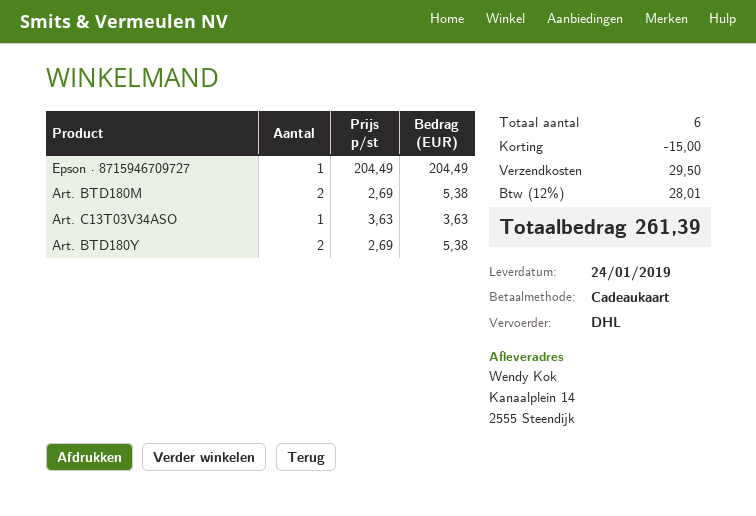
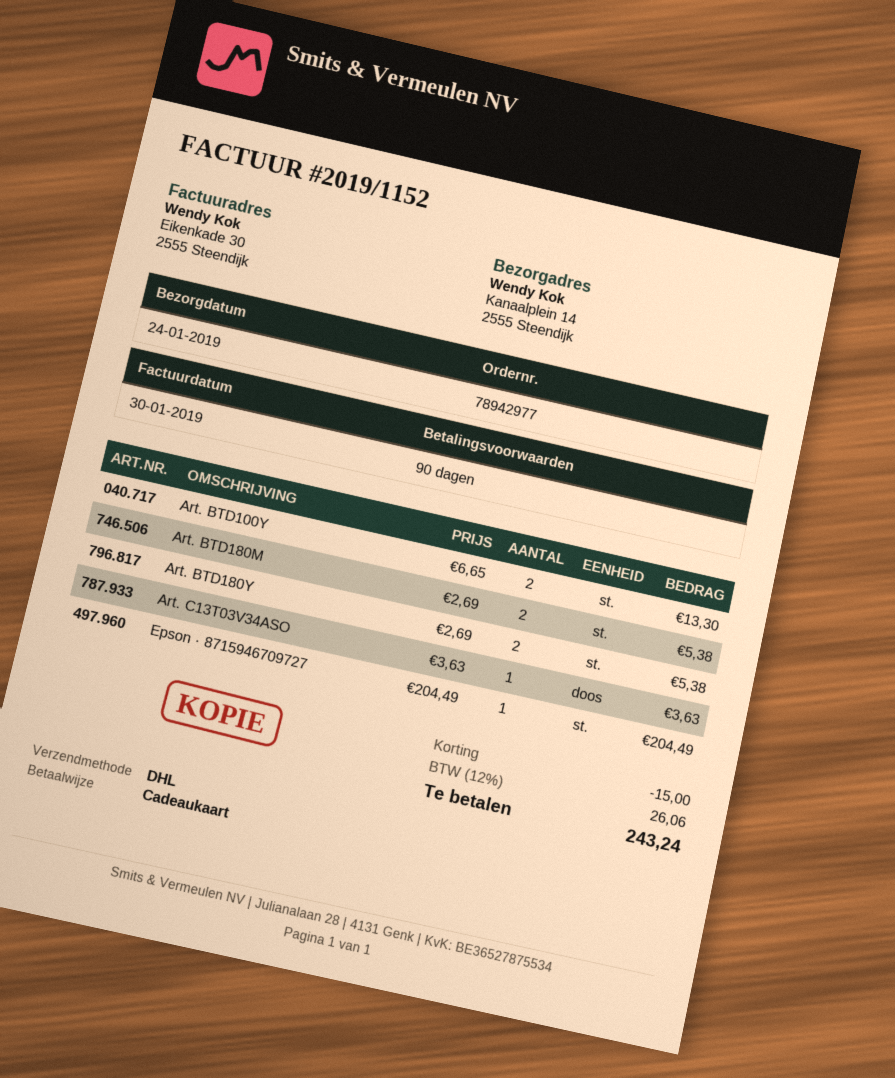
Art. BTD100Y: none -> 2 x 6.65 = 13.30
shipping: 29.50 -> none
tax: 12% = 28.01 -> 12% = 26.06
total: 261.39 -> 243.24

